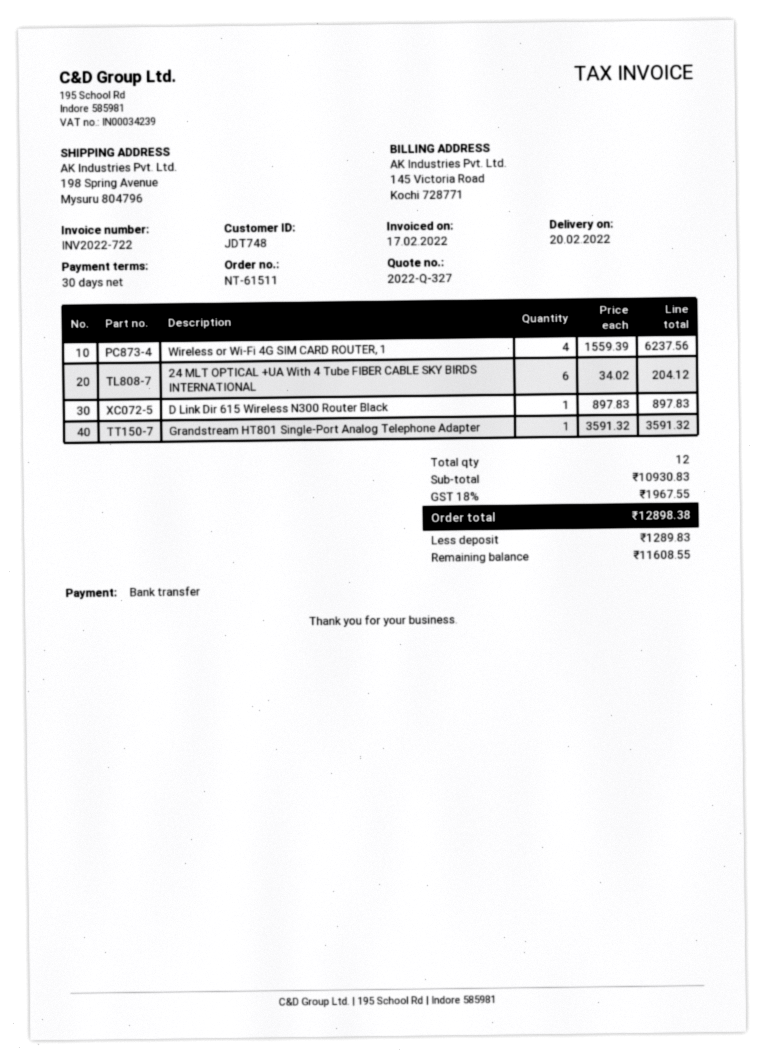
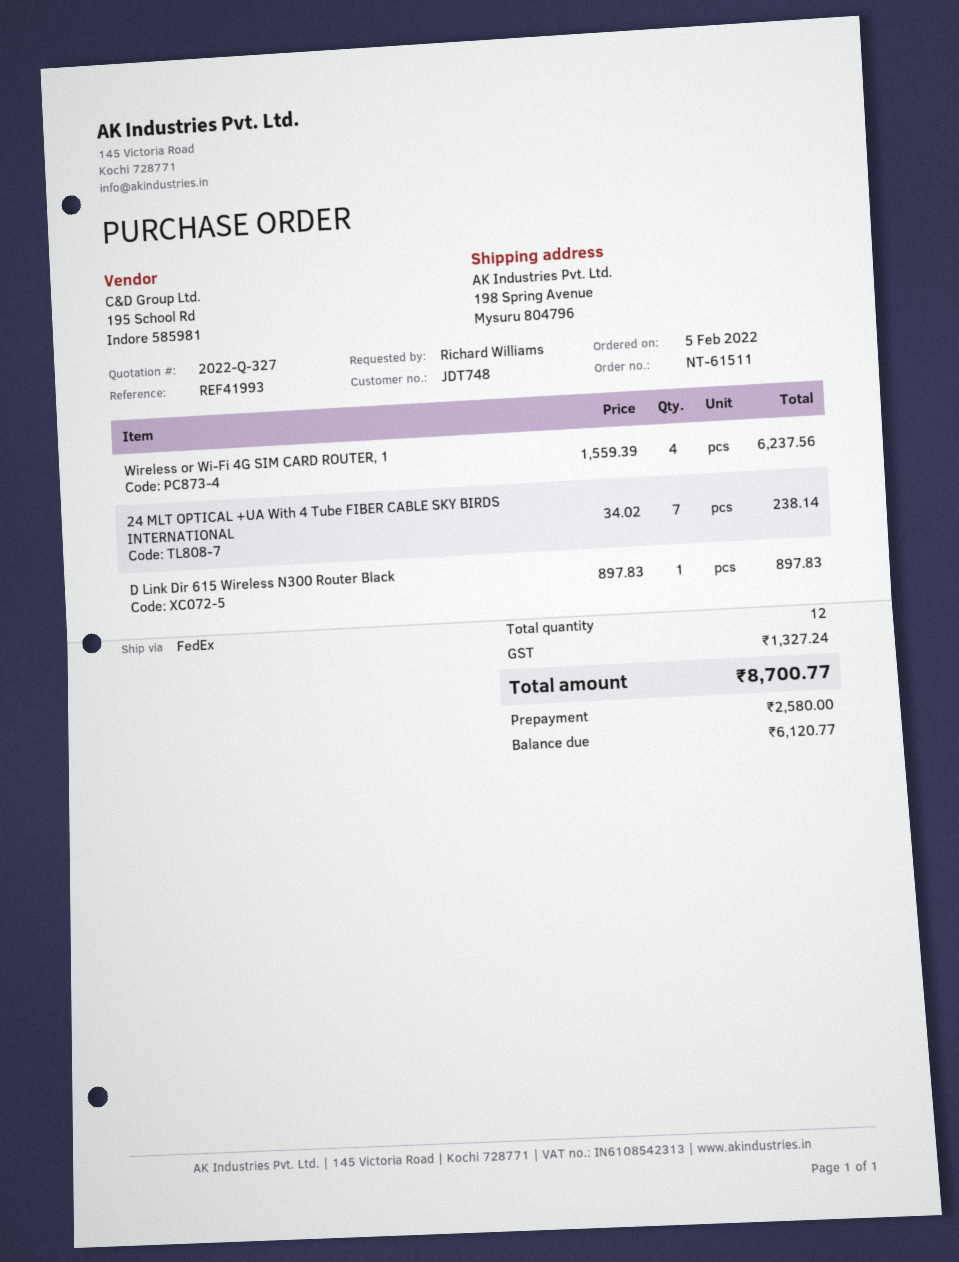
24 MLT OPTICAL +UA With 4 Tube FIBER CABLE SKY BIRDS INTERNATIONAL: 6 x 34.02 = 204.12 -> 7 x 34.02 = 238.14
Grandstream HT801 Single-Port Analog Telephone Adapter: 1 x 3591.32 = 3591.32 -> none
tax: 1967.55 -> 1327.24
total: 12898.38 -> 8700.77
deposit: 1289.83 -> 2580.00
balance: 11608.55 -> 6120.77

